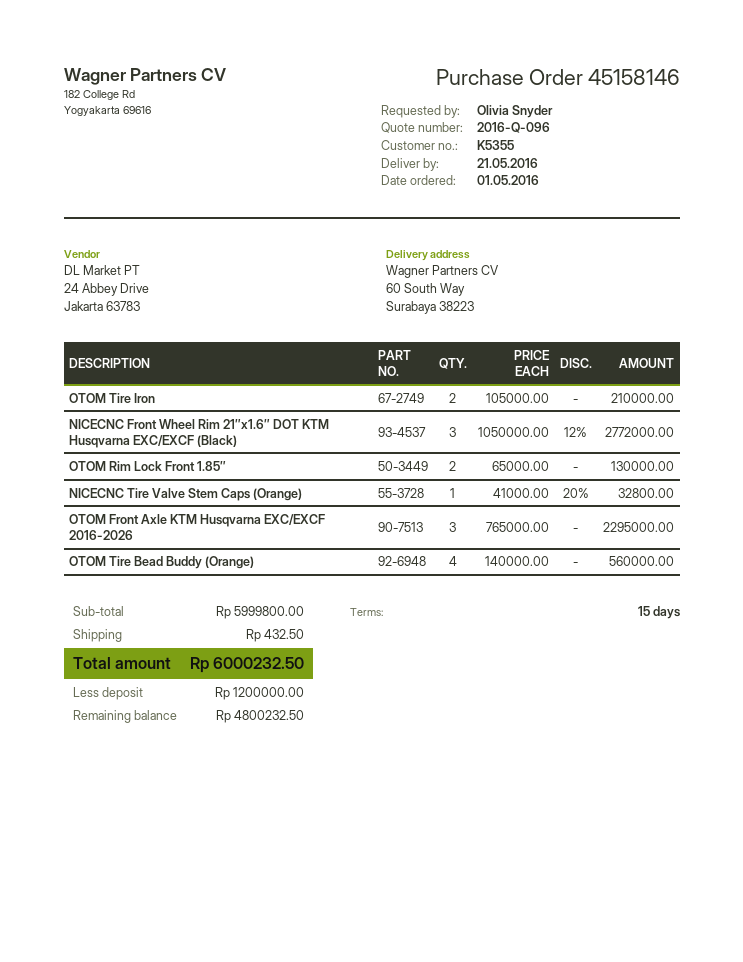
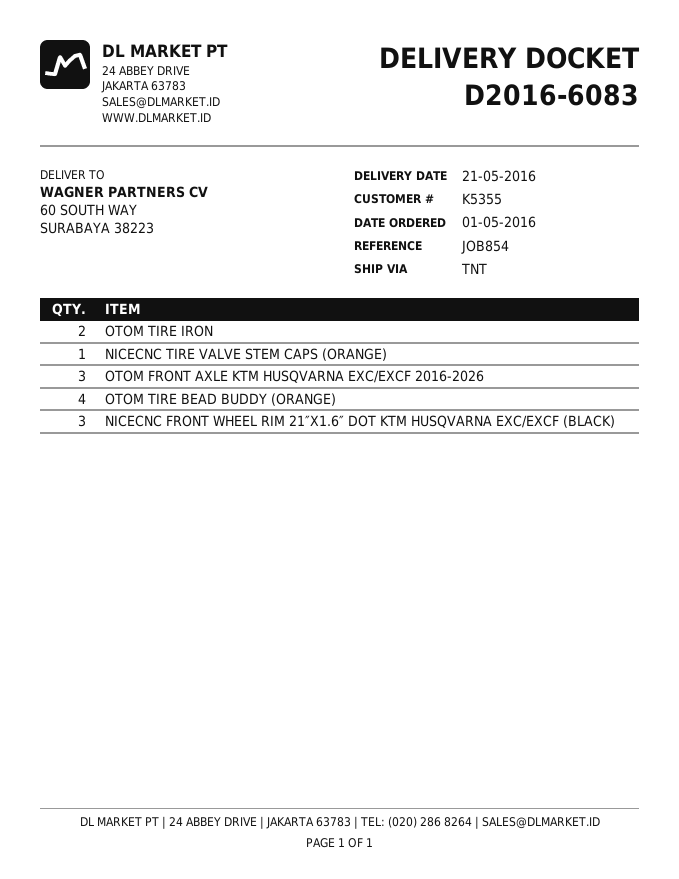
OTOM Rim Lock Front 1.85″: 2 -> none

